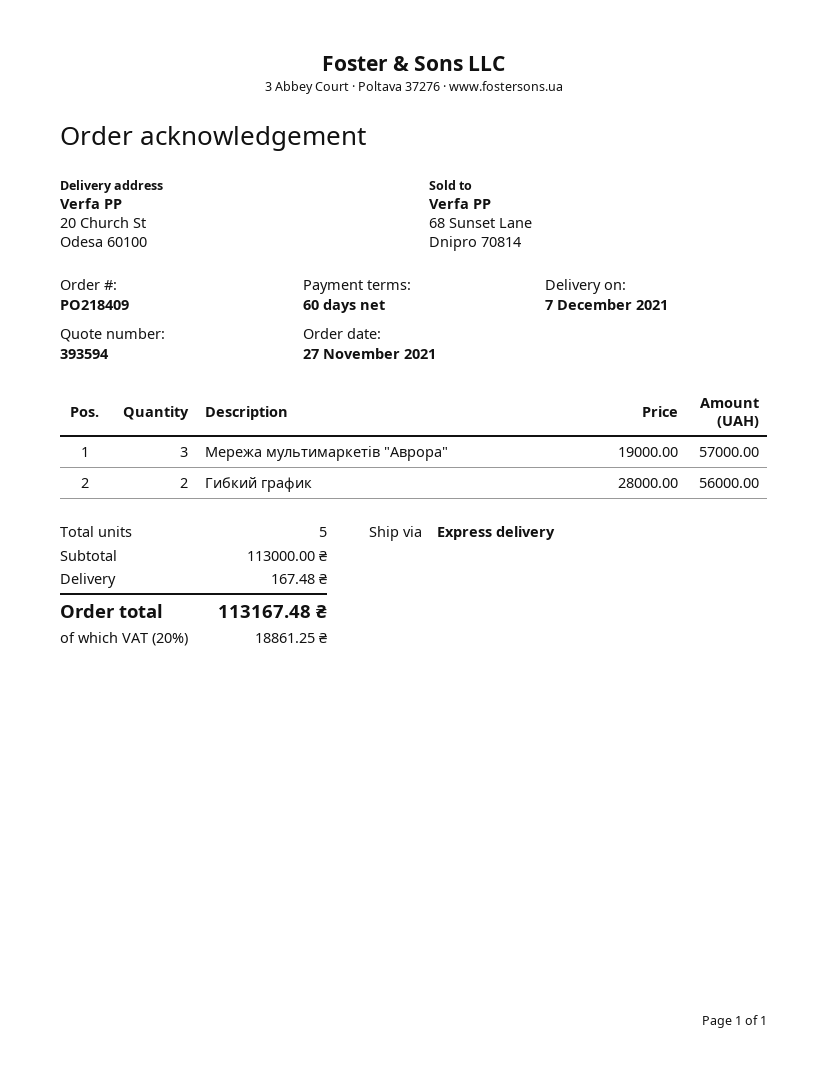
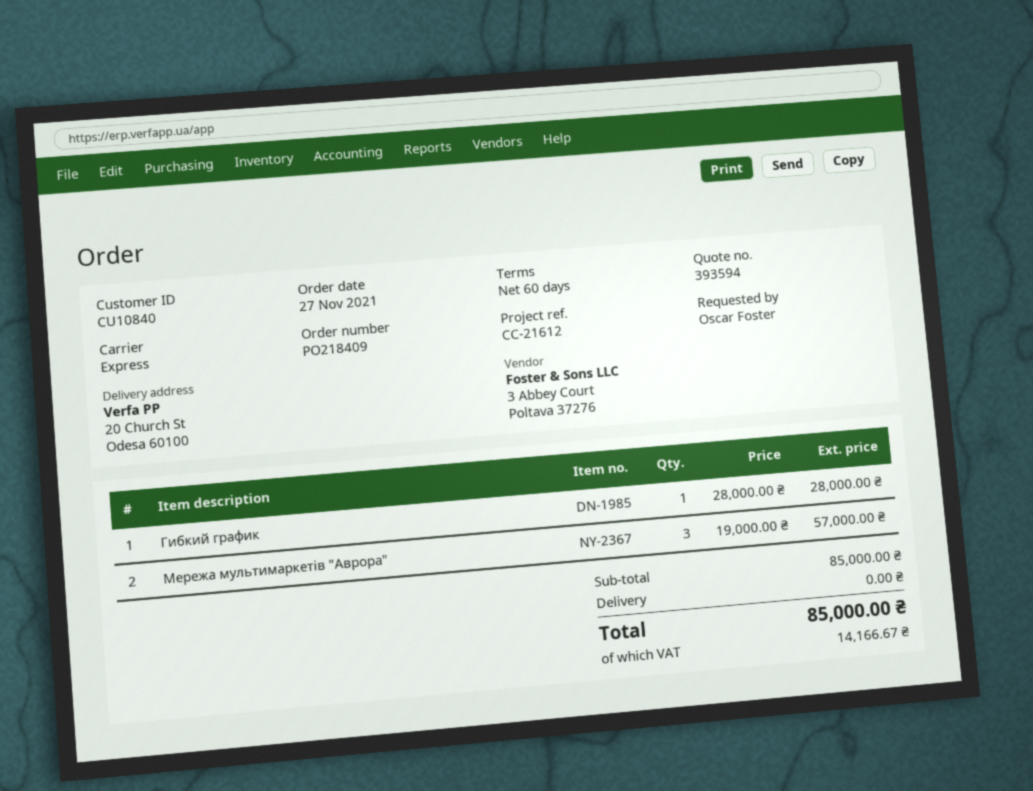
Гибкий график: 2 x 28000.00 = 56000.00 -> 1 x 28000.00 = 28000.00
subtotal: 113000.00 -> 85000.00
shipping: 167.48 -> 0.00
tax: 18861.25 -> 14166.67
total: 113167.48 -> 85000.00

